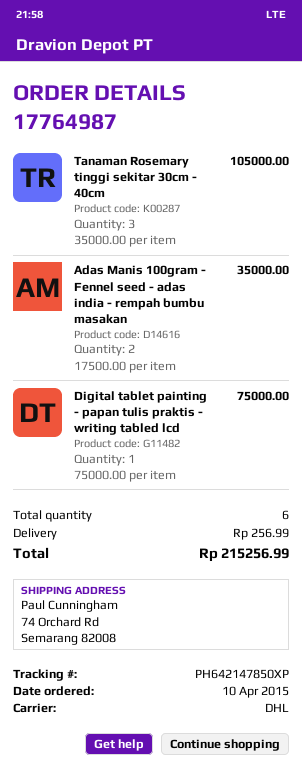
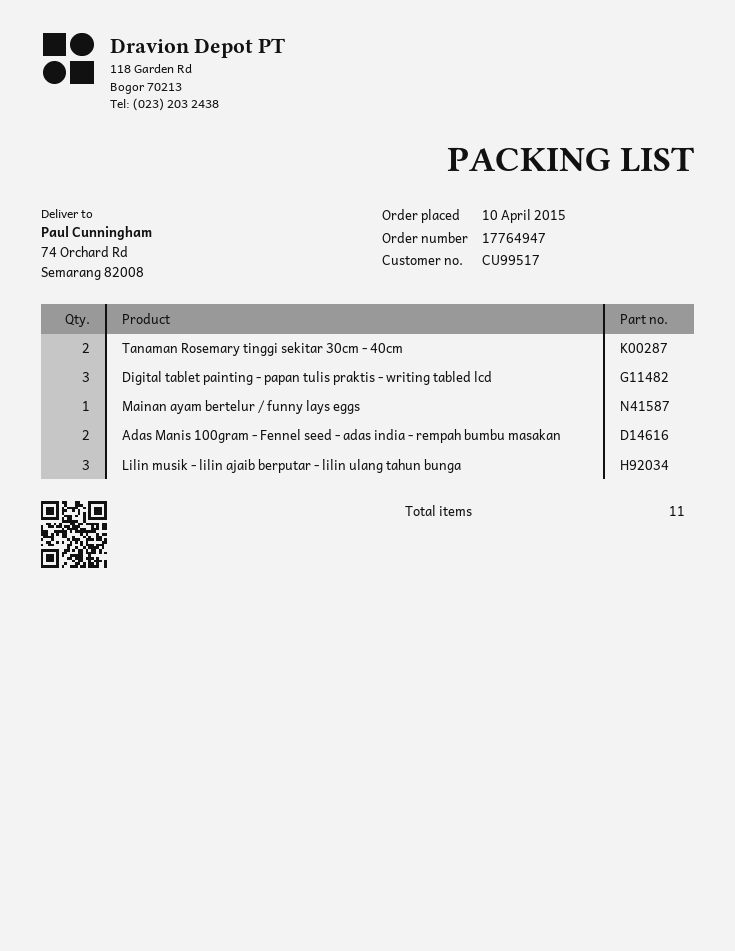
order number: 17764987 -> 17764947
Tanaman Rosemary tinggi sekitar 30cm - 40cm: 3 -> 2
Digital tablet painting - papan tulis praktis - writing tabled lcd: 1 -> 3
Mainan ayam bertelur / funny lays eggs: none -> 1
Lilin musik - lilin ajaib berputar - lilin ulang tahun bunga: none -> 3
total quantity: 6 -> 11

